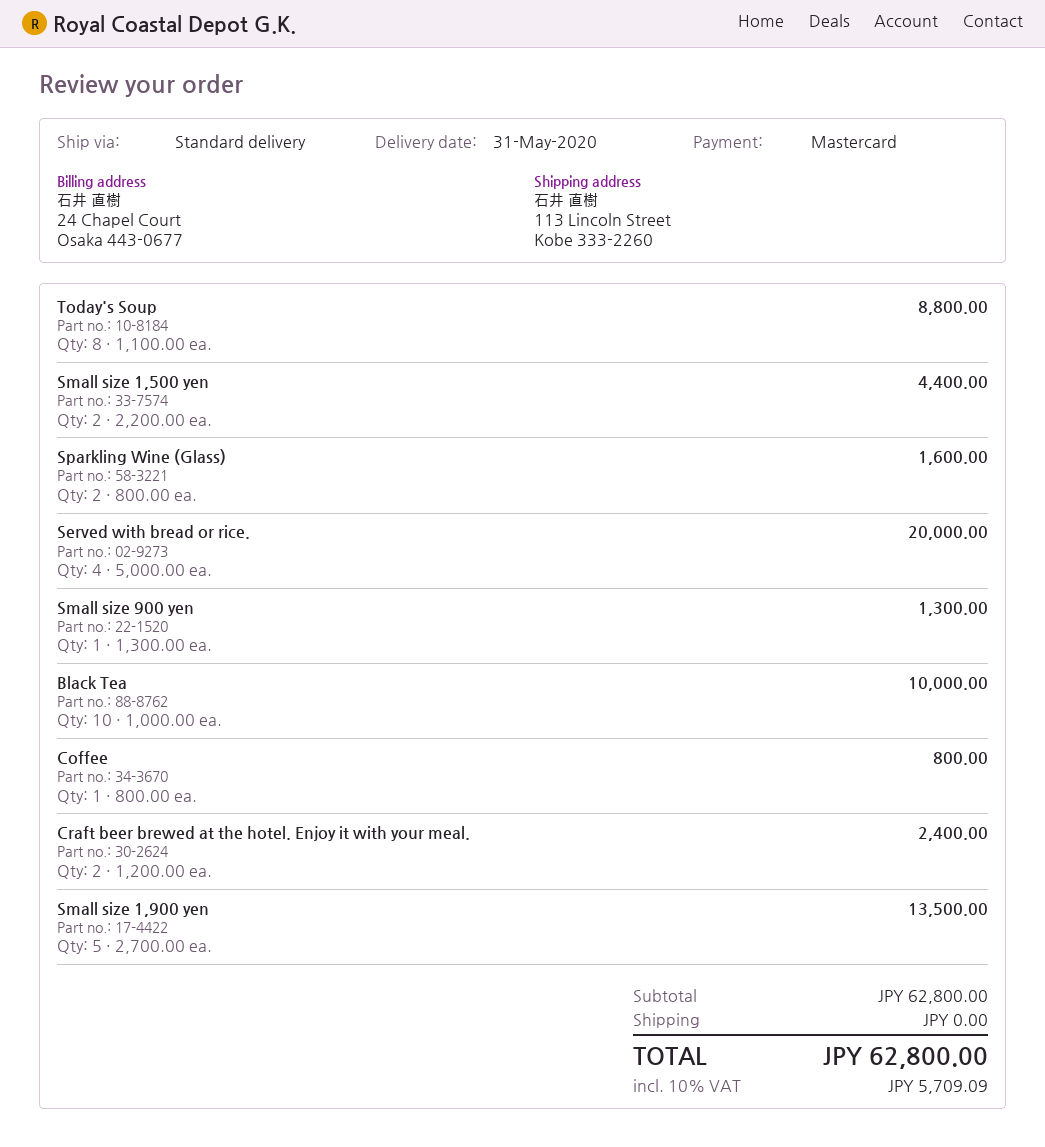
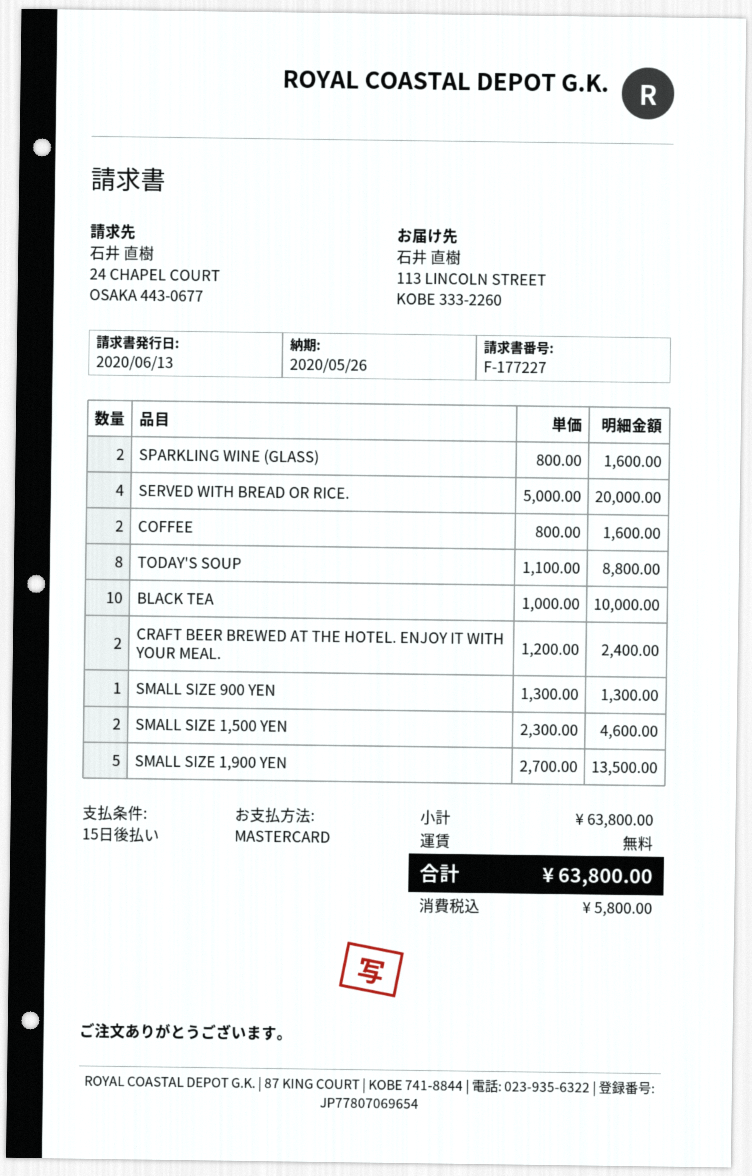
delivery date: 2020-05-31 -> 2020-05-26
Small size 1,500 yen: 2 x 2200.00 = 4400.00 -> 2 x 2300.00 = 4600.00
Coffee: 1 x 800.00 = 800.00 -> 2 x 800.00 = 1600.00
subtotal: 62800.00 -> 63800.00
tax: 5709.09 -> 5800.00
total: 62800.00 -> 63800.00

